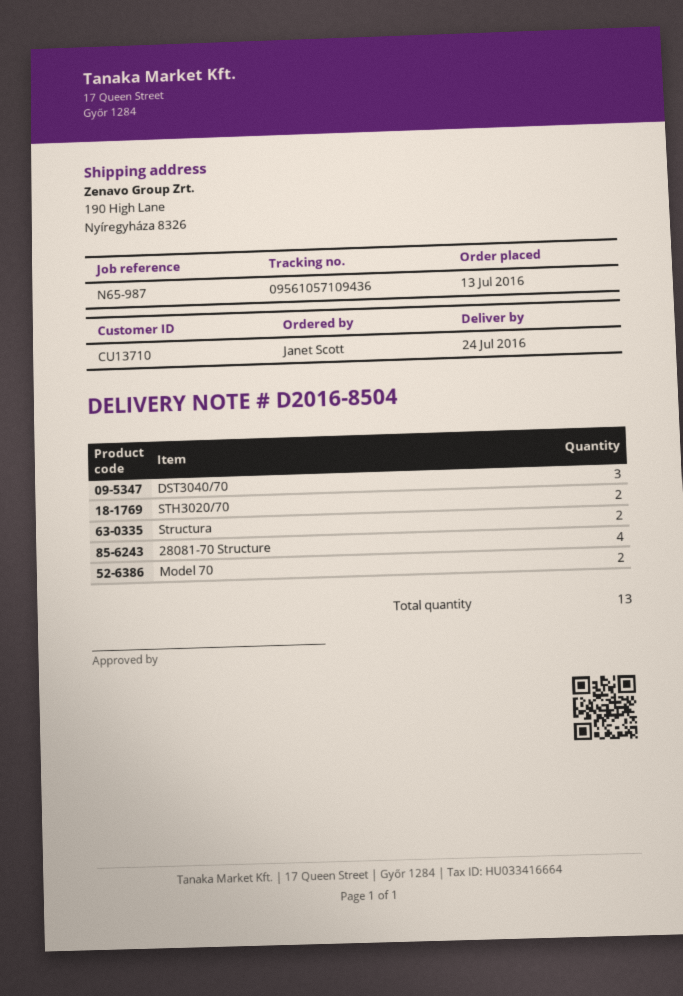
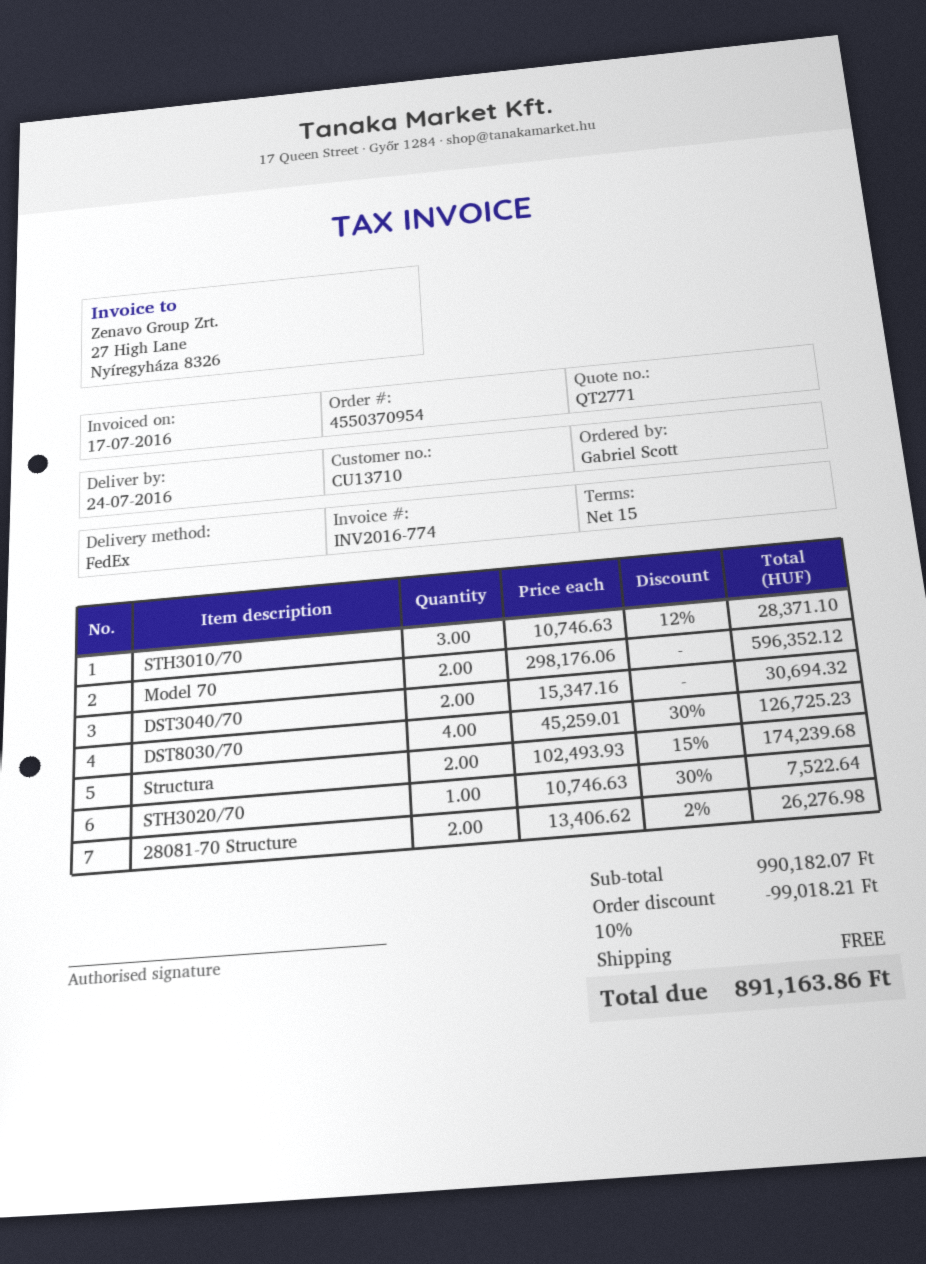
ordered by: Janet Scott -> Gabriel Scott
DST3040/70: 3 -> 2
STH3020/70: 2 -> 1
28081-70 Structure: 4 -> 2
STH3010/70: none -> 3
DST8030/70: none -> 4

